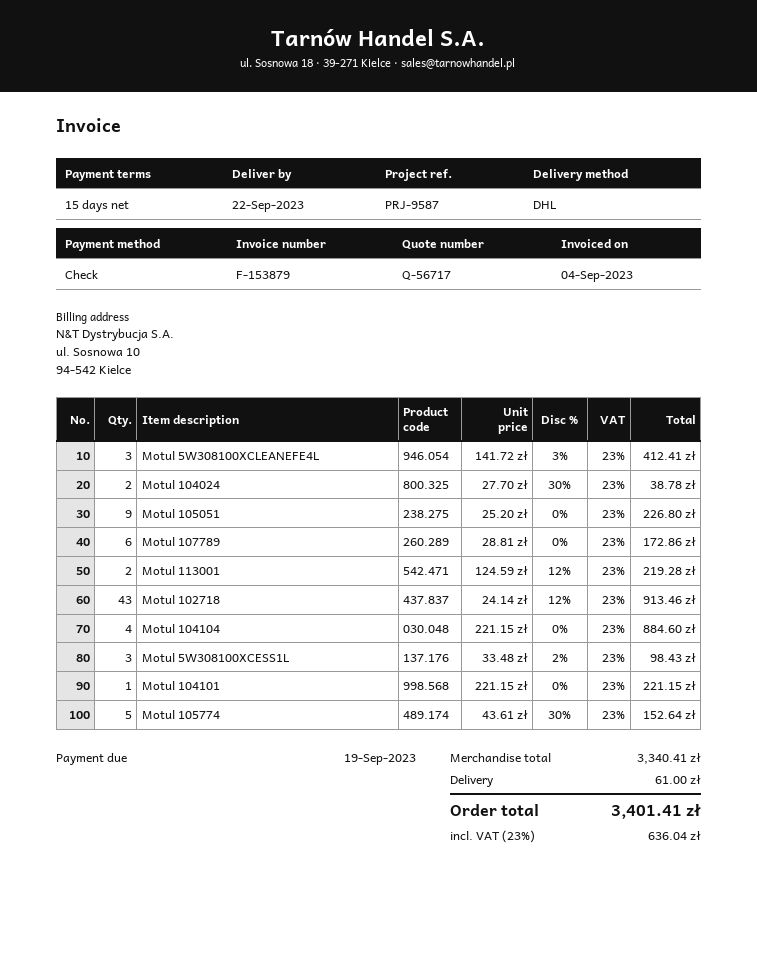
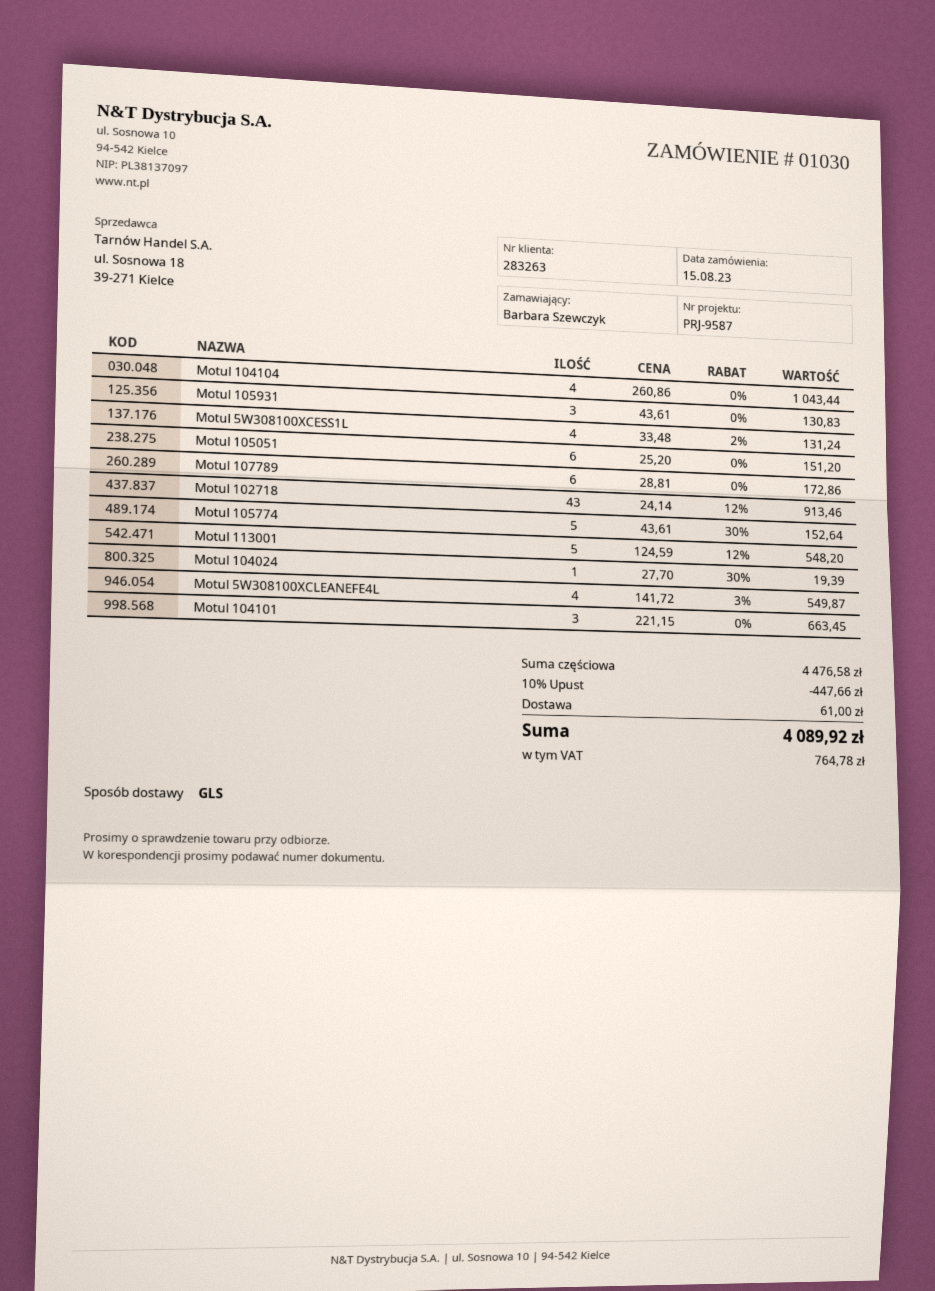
shipping method: DHL -> GLS
Motul 5W308100XCLEANEFE4L: 3 x 141.72 - 3% = 412.41 -> 4 x 141.72 - 3% = 549.87
Motul 104024: 2 x 27.70 - 30% = 38.78 -> 1 x 27.70 - 30% = 19.39
Motul 105051: 9 x 25.20 = 226.80 -> 6 x 25.20 = 151.20
Motul 113001: 2 x 124.59 - 12% = 219.28 -> 5 x 124.59 - 12% = 548.20
Motul 104104: 4 x 221.15 = 884.60 -> 4 x 260.86 = 1043.44
Motul 5W308100XCESS1L: 3 x 33.48 - 2% = 98.43 -> 4 x 33.48 - 2% = 131.24
Motul 104101: 1 x 221.15 = 221.15 -> 3 x 221.15 = 663.45
Motul 105931: none -> 3 x 43.61 = 130.83
subtotal: 3340.41 -> 4476.58
discount: none -> 10% = 447.66
tax: 636.04 -> 764.78
total: 3401.41 -> 4089.92

